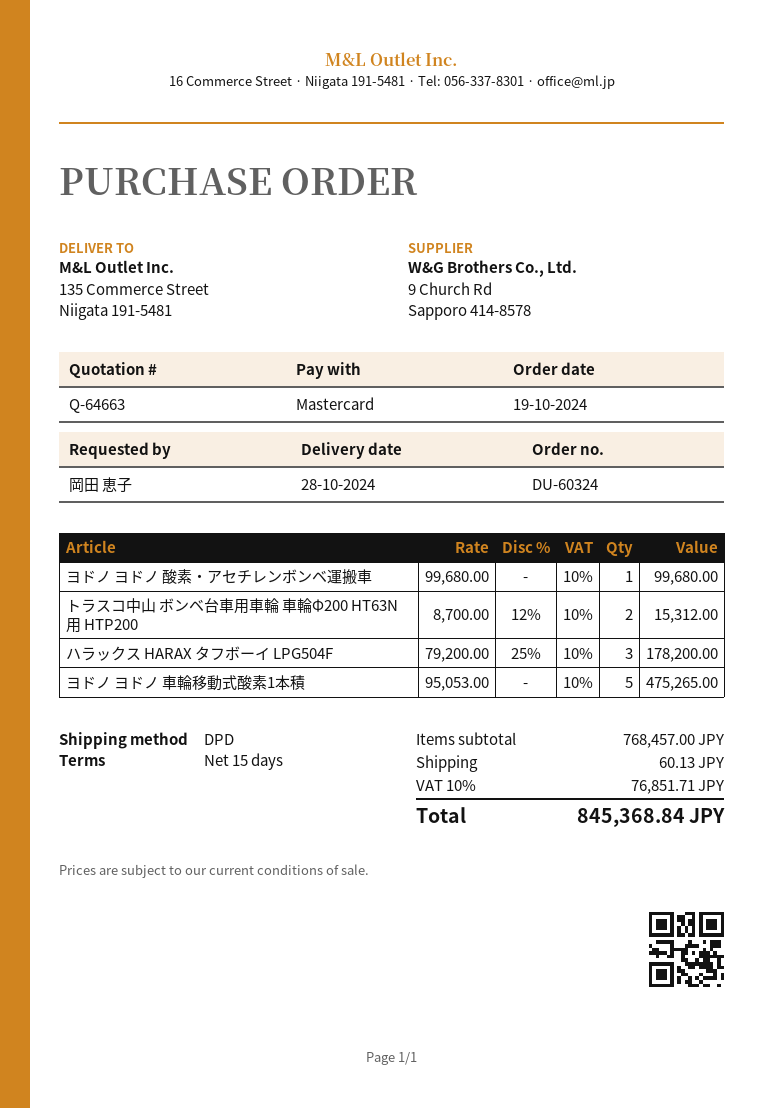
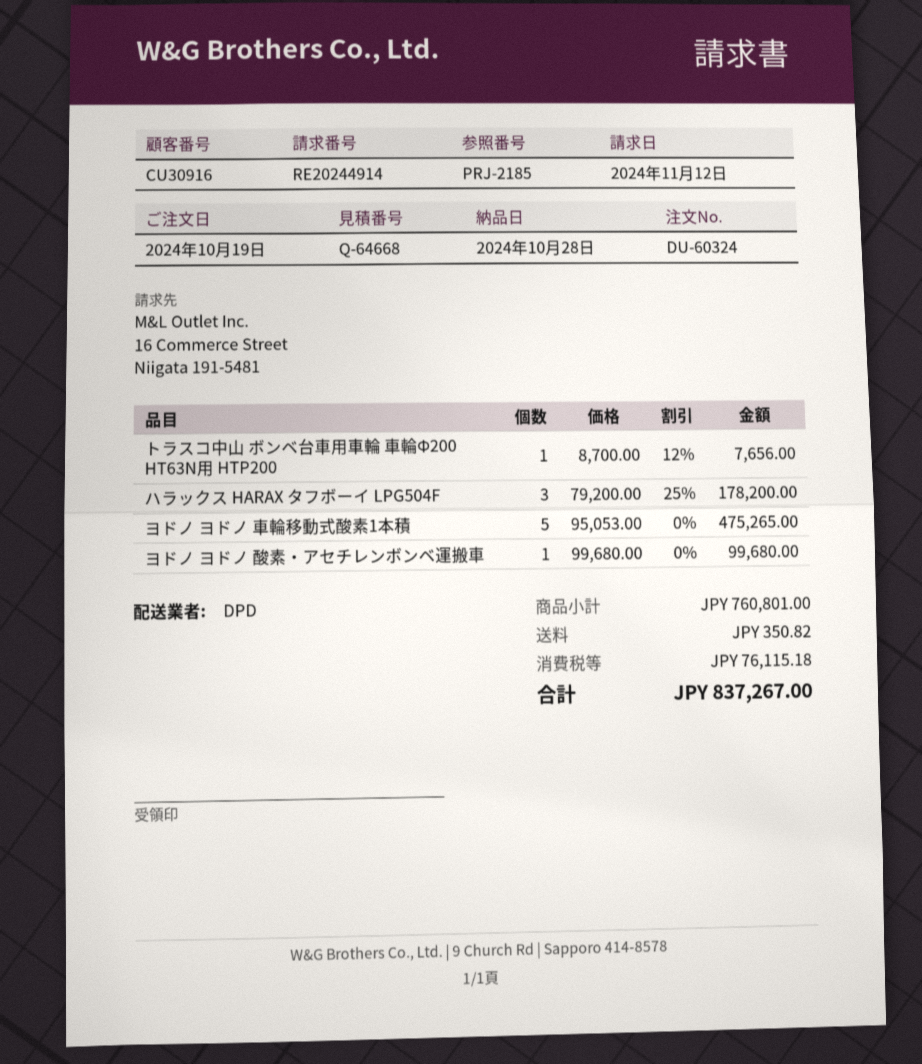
quote number: Q-64663 -> Q-64668
トラスコ中山 ボンベ台車用車輪 車輪Φ200 HT63N用 HTP200: 2 x 8700.00 - 12% = 15312.00 -> 1 x 8700.00 - 12% = 7656.00
subtotal: 768457.00 -> 760801.00
shipping: 60.13 -> 350.82
tax: 76851.71 -> 76115.18
total: 845368.84 -> 837267.00

